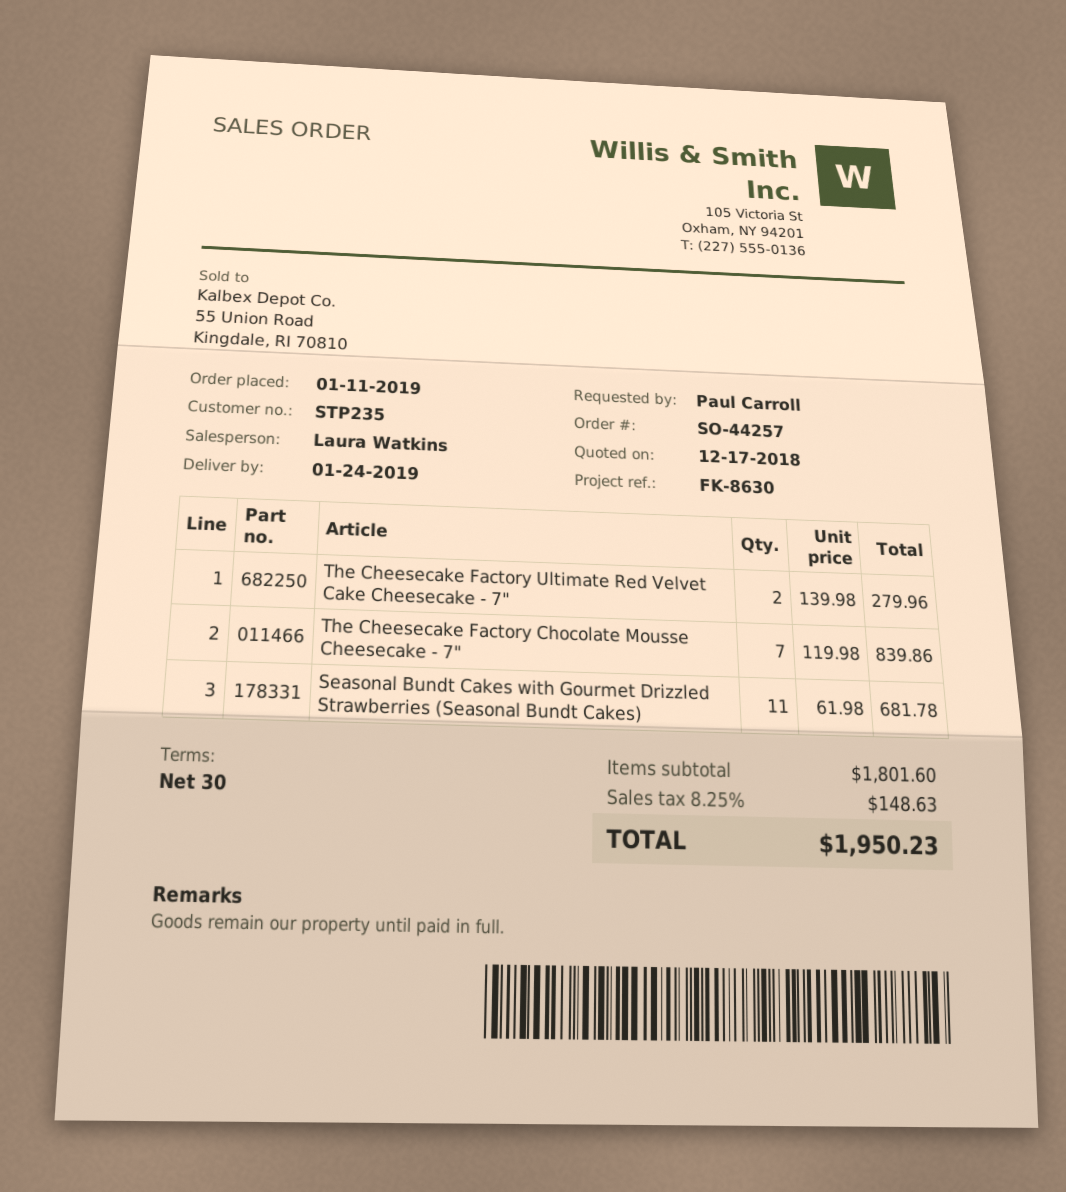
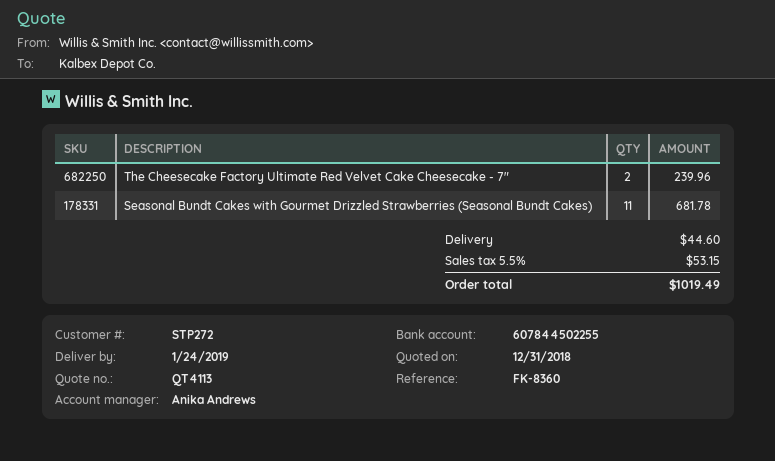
quote date: 2018-12-17 -> 2018-12-31
customer number: STP235 -> STP272
reference: FK-8630 -> FK-8360
sales rep: Laura Watkins -> Anika Andrews
The Cheesecake Factory Ultimate Red Velvet Cake Cheesecake - 7": 2 for 279.96 -> 2 for 239.96
The Cheesecake Factory Chocolate Mousse Cheesecake - 7": 7 for 839.86 -> none
shipping: none -> 44.60
tax: 8.25% = 148.63 -> 5.5% = 53.15
total: 1950.23 -> 1019.49

